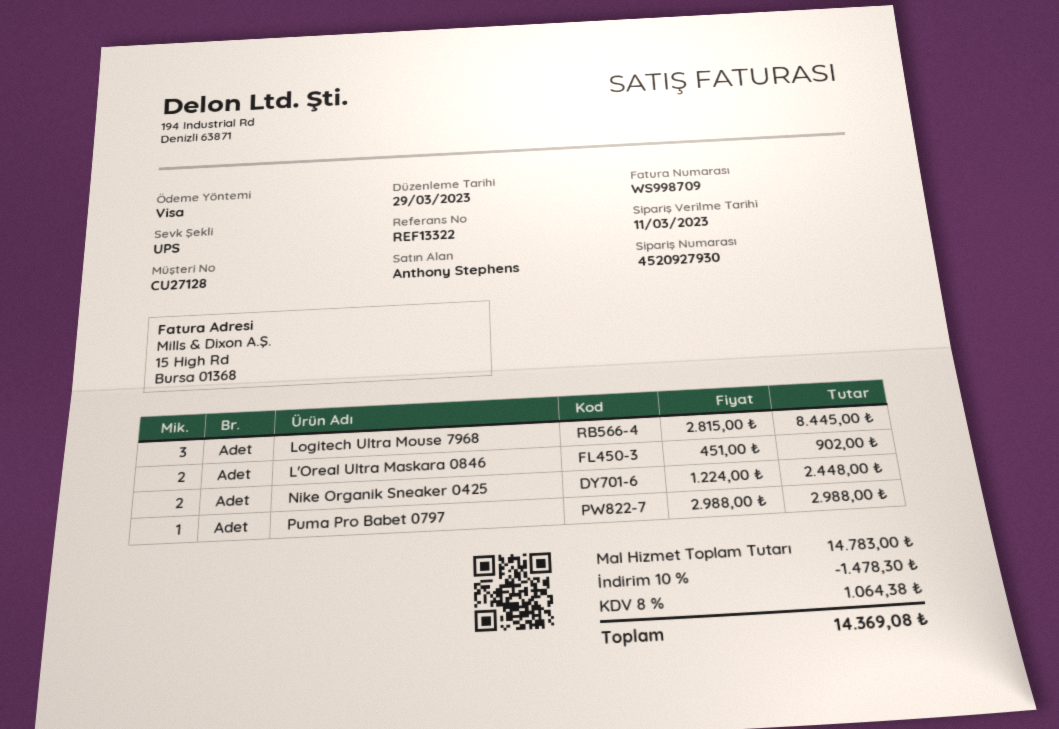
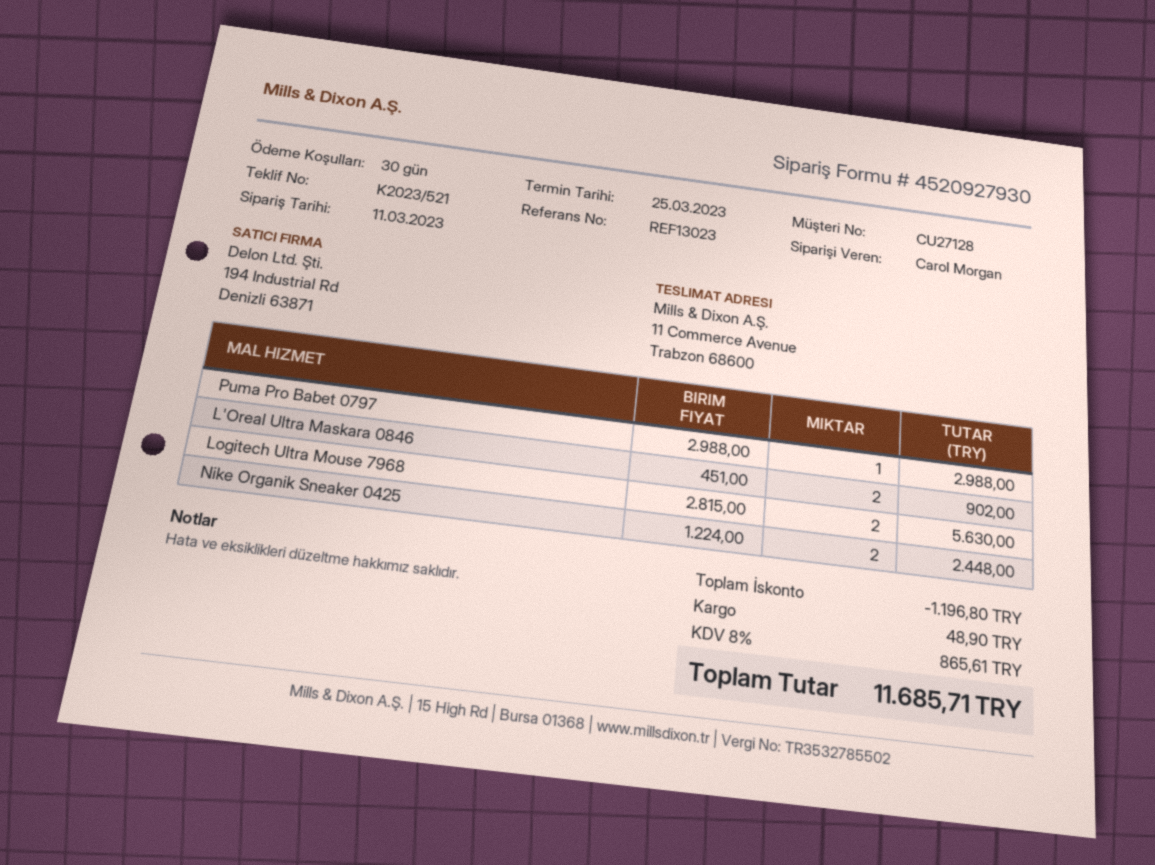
reference: REF13322 -> REF13023
ordered by: Anthony Stephens -> Carol Morgan
Logitech Ultra Mouse 7968: 3 x 2815.00 = 8445.00 -> 2 x 2815.00 = 5630.00
discount: 1478.30 -> 1196.80
shipping: none -> 48.90
tax: 8% = 1064.38 -> 8% = 865.61
total: 14369.08 -> 11685.71

